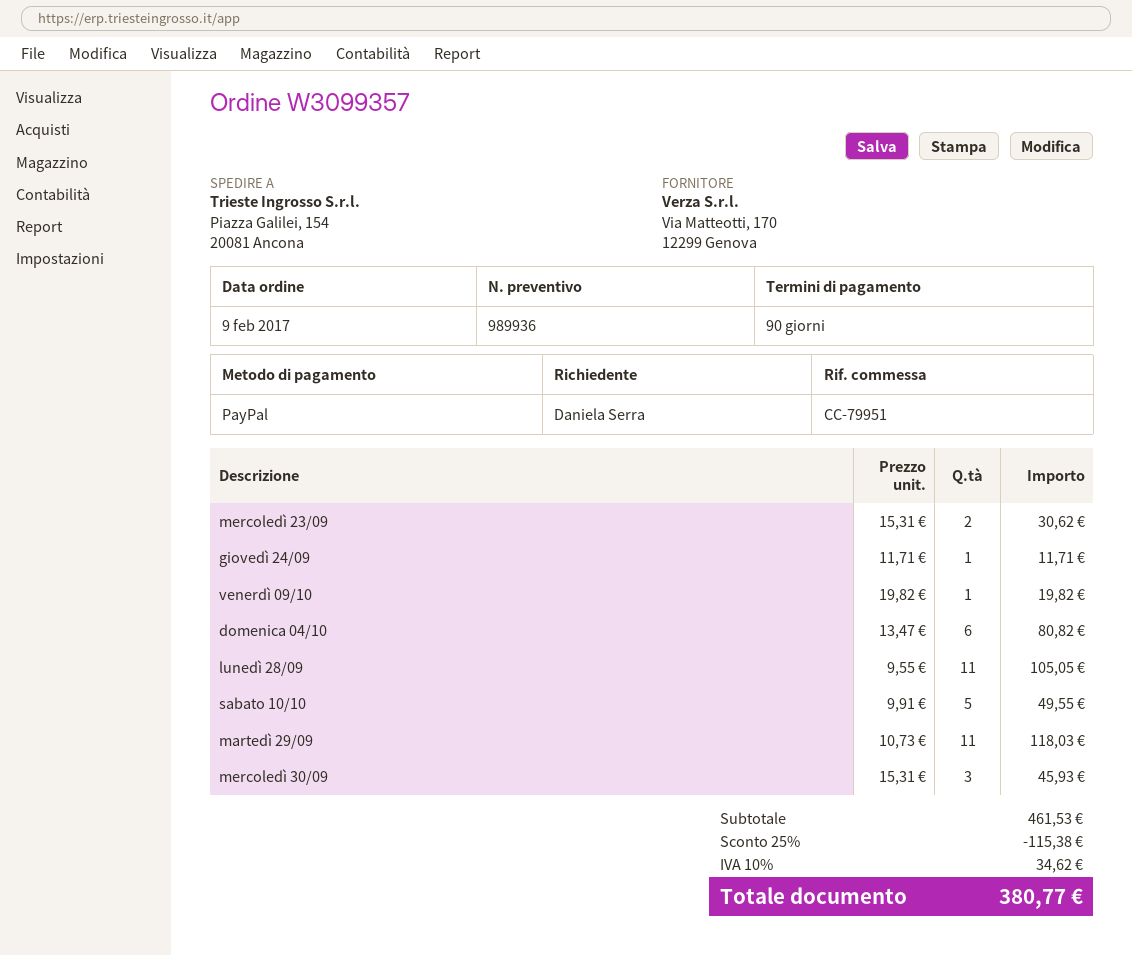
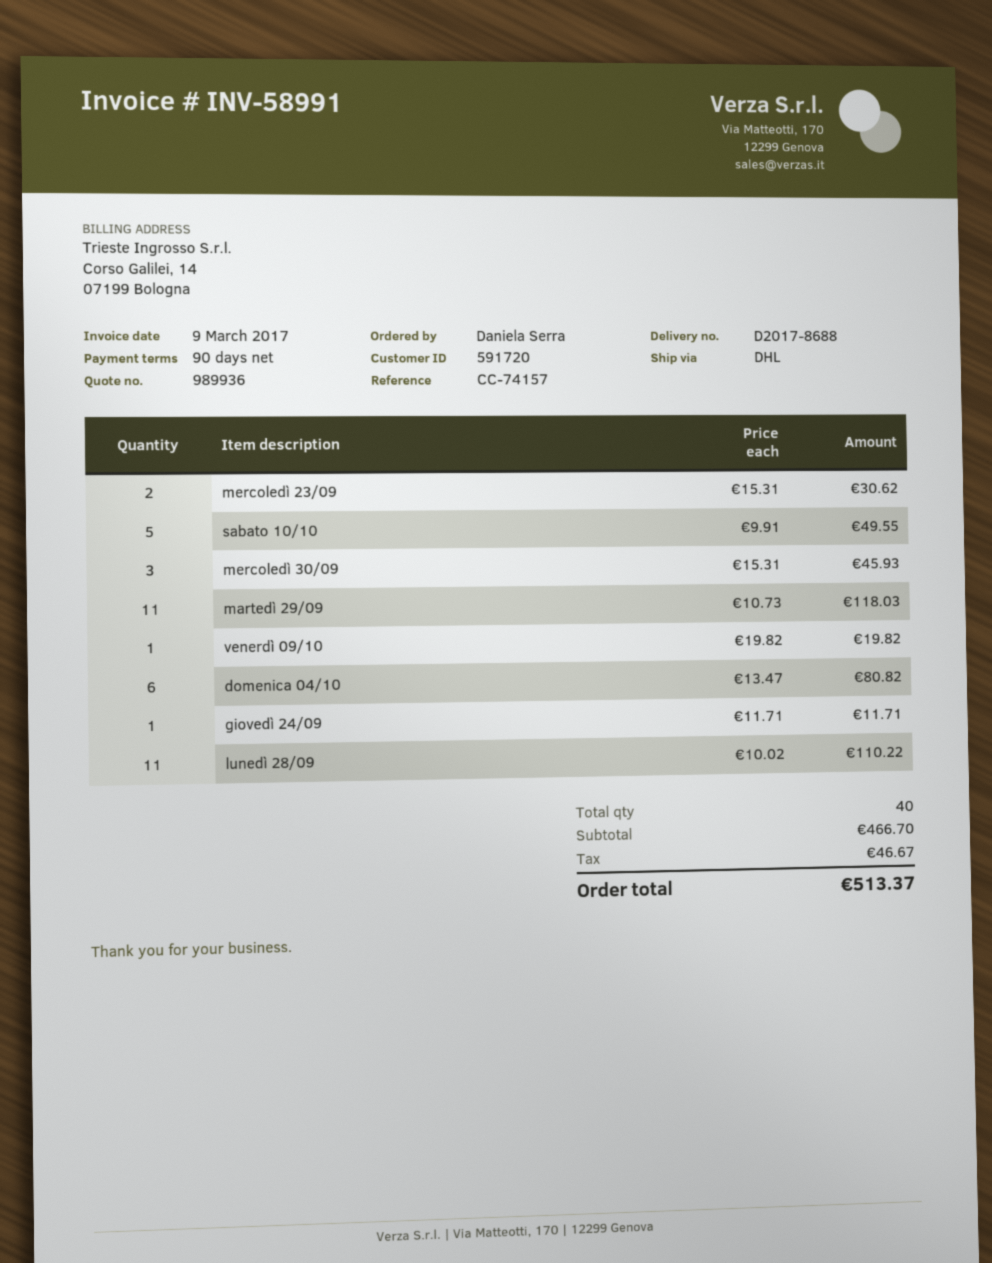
reference: CC-79951 -> CC-74157
lunedì 28/09: 11 x 9.55 = 105.05 -> 11 x 10.02 = 110.22
subtotal: 461.53 -> 466.70
discount: 25% = 115.38 -> none
tax: 34.62 -> 46.67
total: 380.77 -> 513.37

